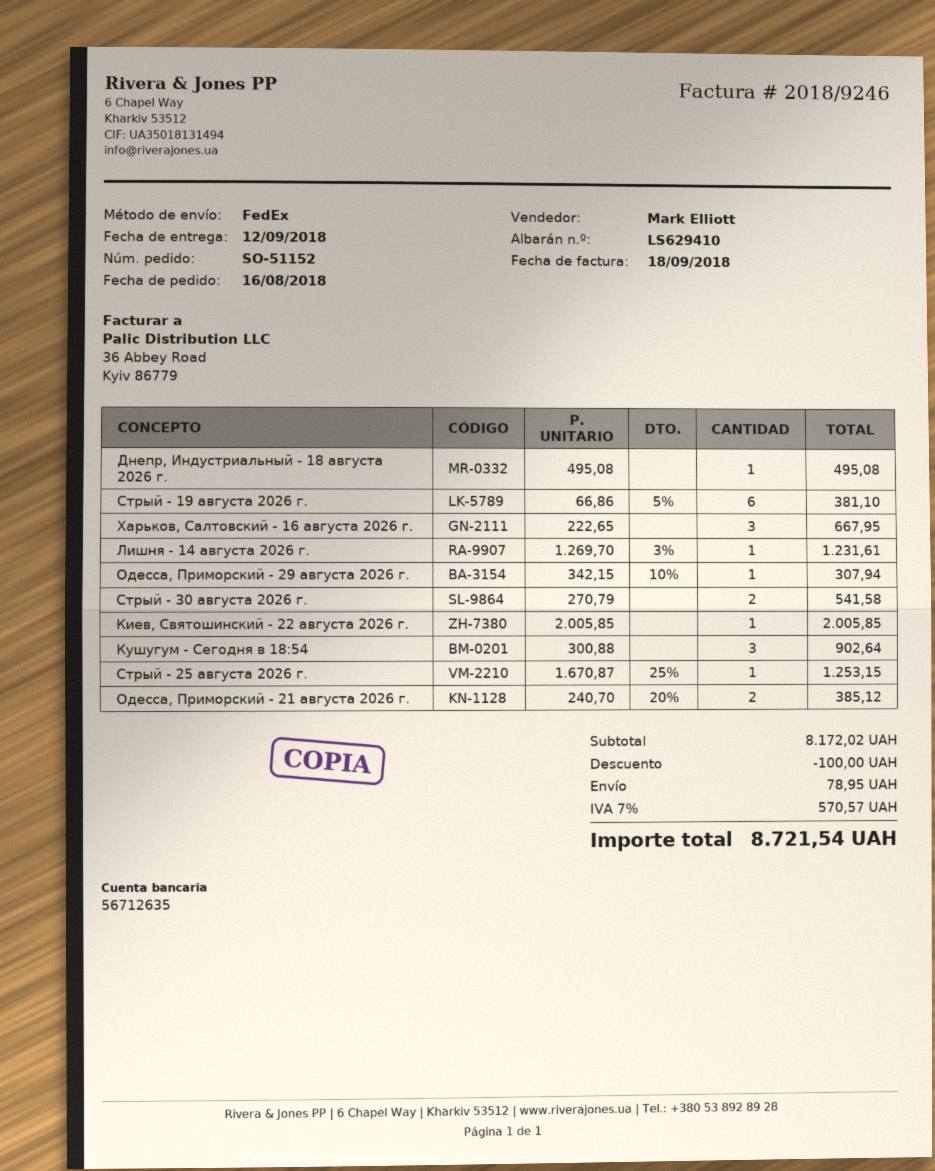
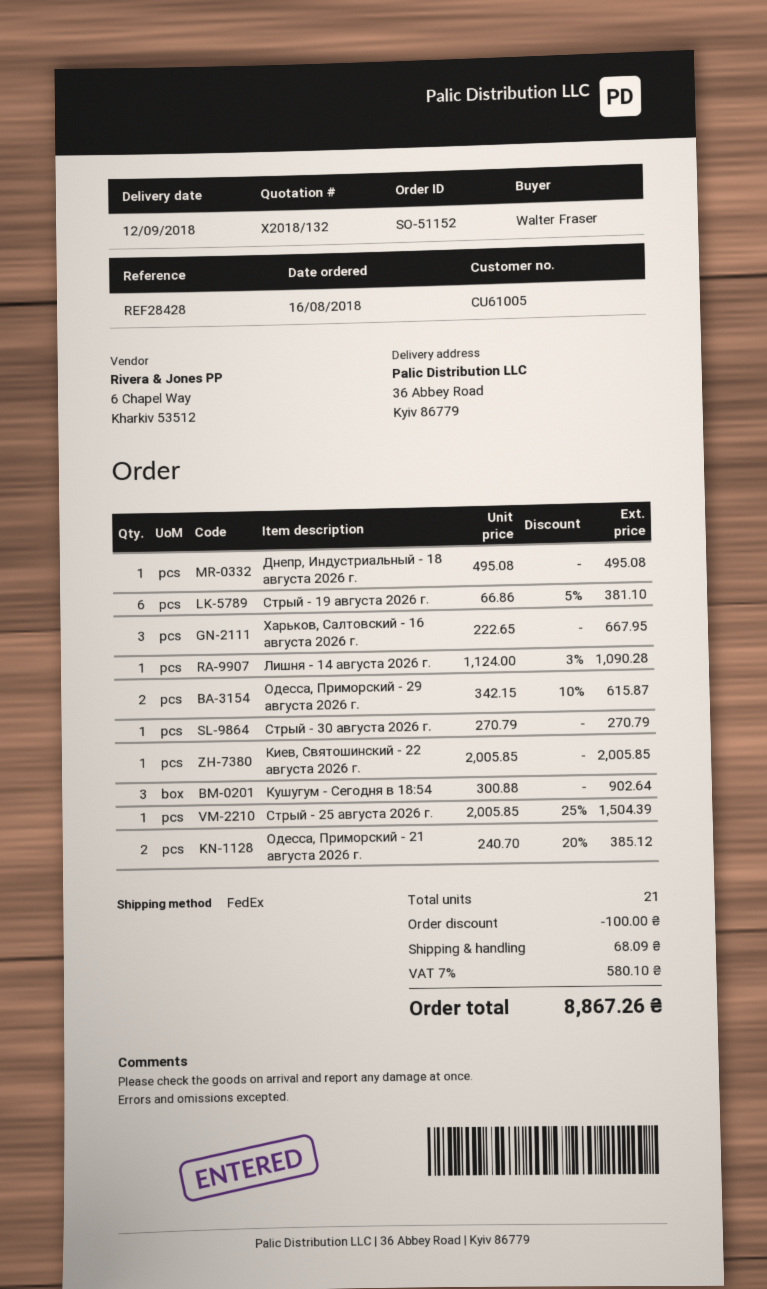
Лишня - 14 августа 2026 г.: 1 x 1269.70 - 3% = 1231.61 -> 1 x 1124.00 - 3% = 1090.28
Одесса, Приморский - 29 августа 2026 г.: 1 x 342.15 - 10% = 307.94 -> 2 x 342.15 - 10% = 615.87
Стрый - 30 августа 2026 г.: 2 x 270.79 = 541.58 -> 1 x 270.79 = 270.79
Стрый - 25 августа 2026 г.: 1 x 1670.87 - 25% = 1253.15 -> 1 x 2005.85 - 25% = 1504.39
shipping: 78.95 -> 68.09
tax: 7% = 570.57 -> 7% = 580.10
total: 8721.54 -> 8867.26

